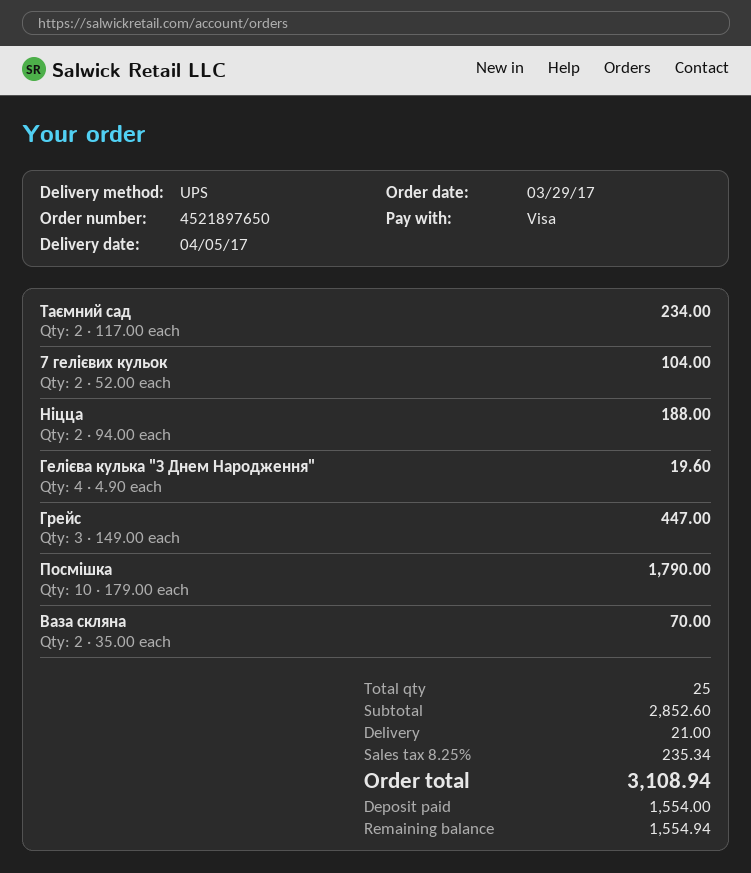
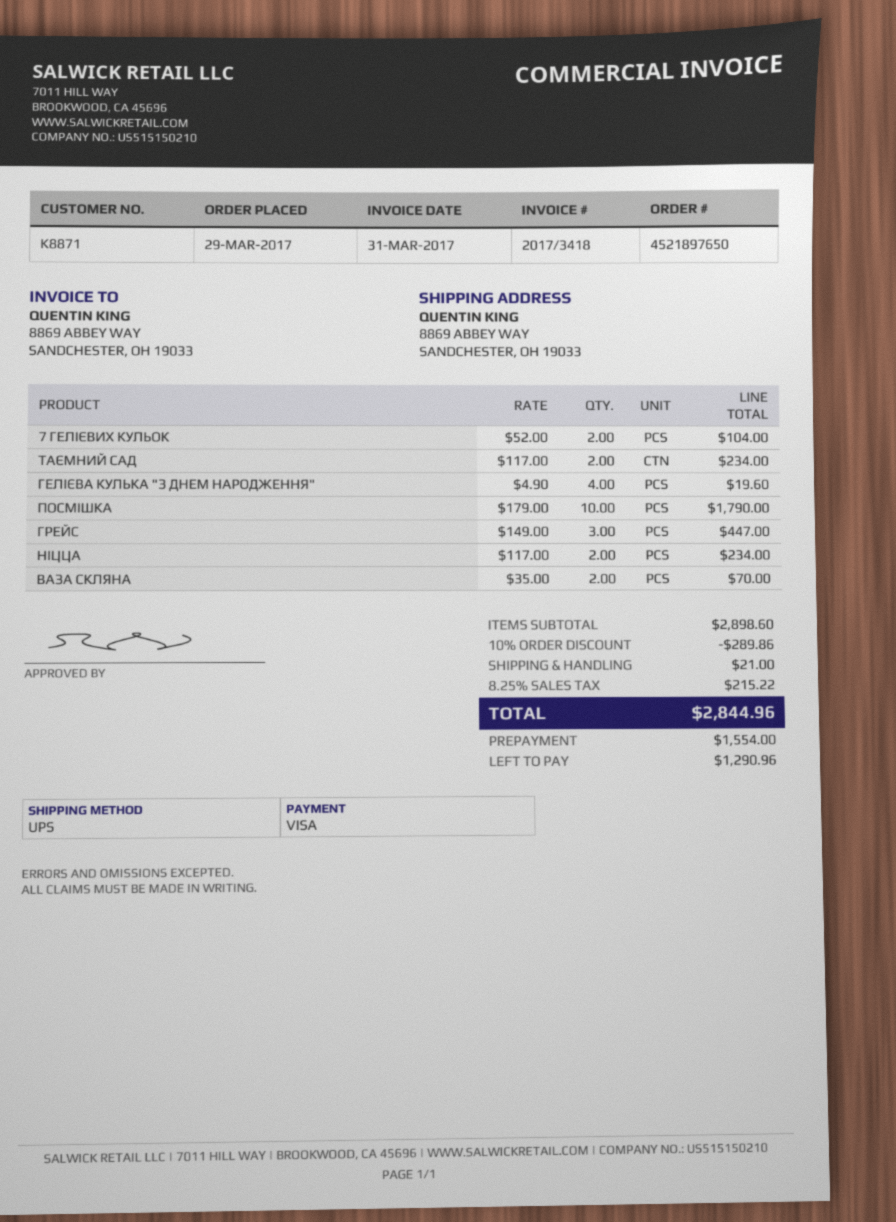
Ніцца: 2 x 94.00 = 188.00 -> 2 x 117.00 = 234.00
subtotal: 2852.60 -> 2898.60
discount: none -> 10% = 289.86
tax: 8.25% = 235.34 -> 8.25% = 215.22
total: 3108.94 -> 2844.96
balance: 1554.94 -> 1290.96

